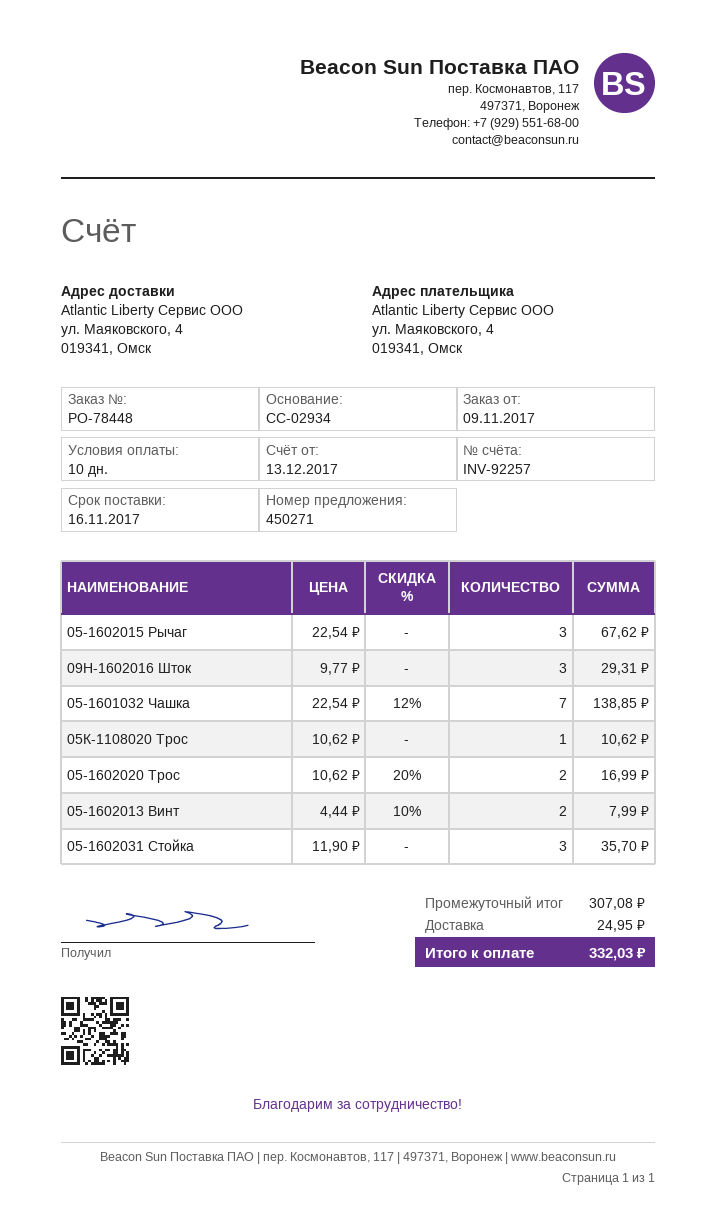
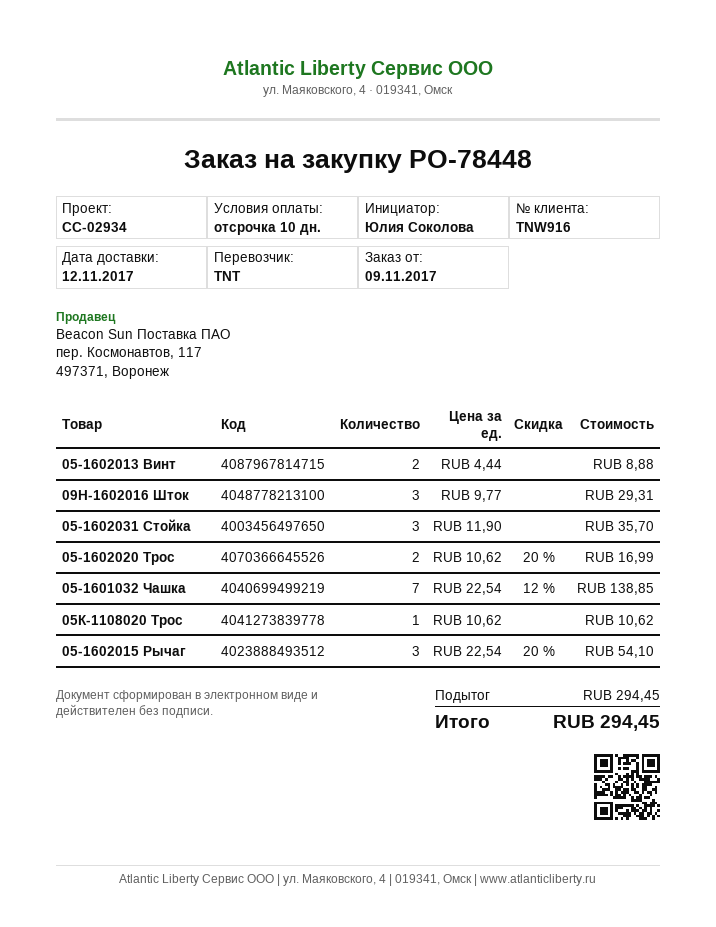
delivery date: 2017-11-16 -> 2017-11-12
05-1602015 Рычаг: 3 x 22.54 = 67.62 -> 3 x 22.54 - 20% = 54.10
05-1602013 Винт: 2 x 4.44 - 10% = 7.99 -> 2 x 4.44 = 8.88
subtotal: 307.08 -> 294.45
shipping: 24.95 -> none
total: 332.03 -> 294.45

